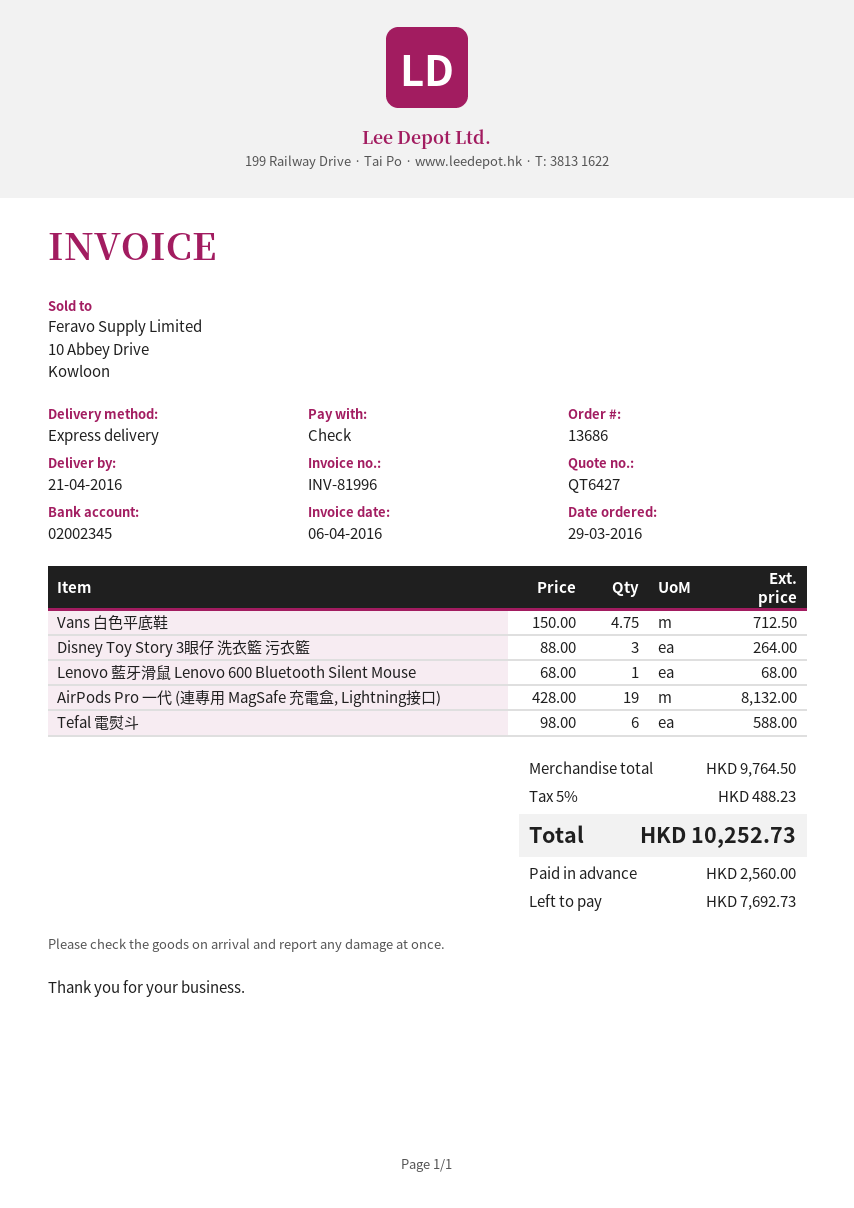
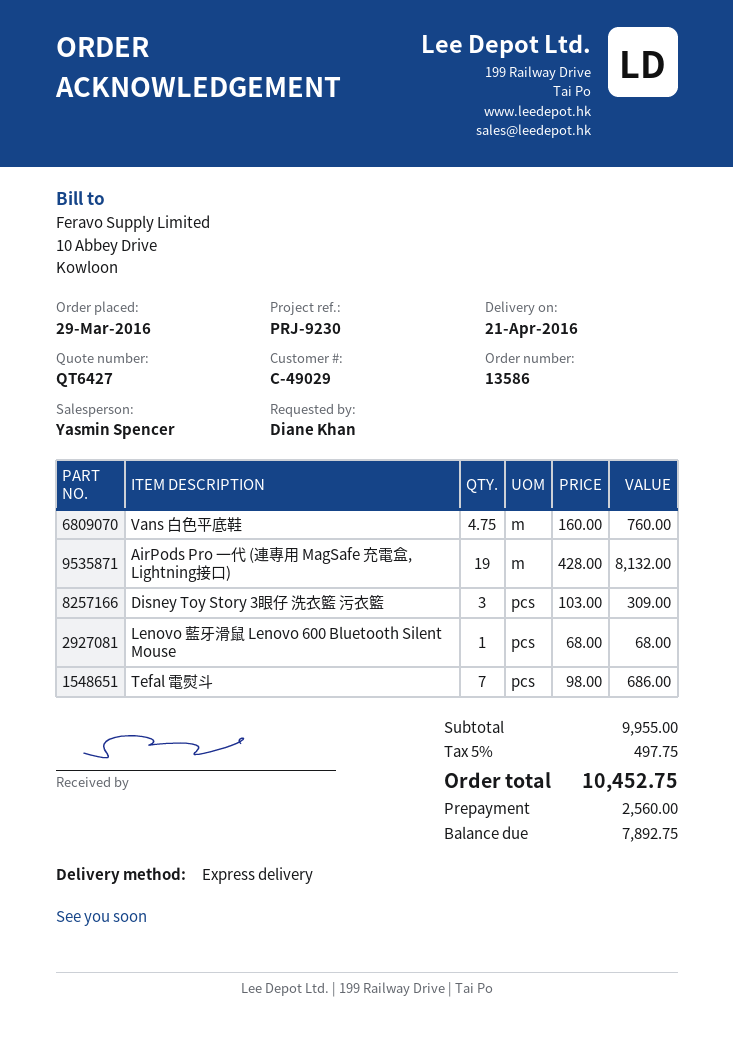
order number: 13686 -> 13586
Vans 白色平底鞋: 4.75 x 150.00 = 712.50 -> 4.75 x 160.00 = 760.00
Disney Toy Story 3眼仔 洗衣籃 污衣籃: 3 x 88.00 = 264.00 -> 3 x 103.00 = 309.00
Tefal 電熨斗: 6 x 98.00 = 588.00 -> 7 x 98.00 = 686.00
subtotal: 9764.50 -> 9955.00
tax: 5% = 488.23 -> 5% = 497.75
total: 10252.73 -> 10452.75
balance: 7692.73 -> 7892.75

